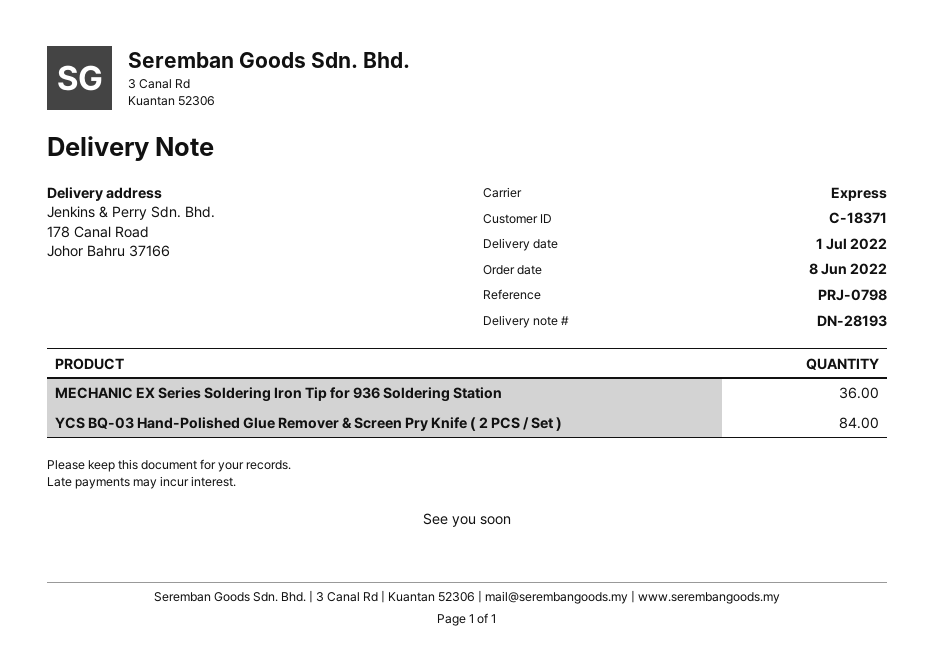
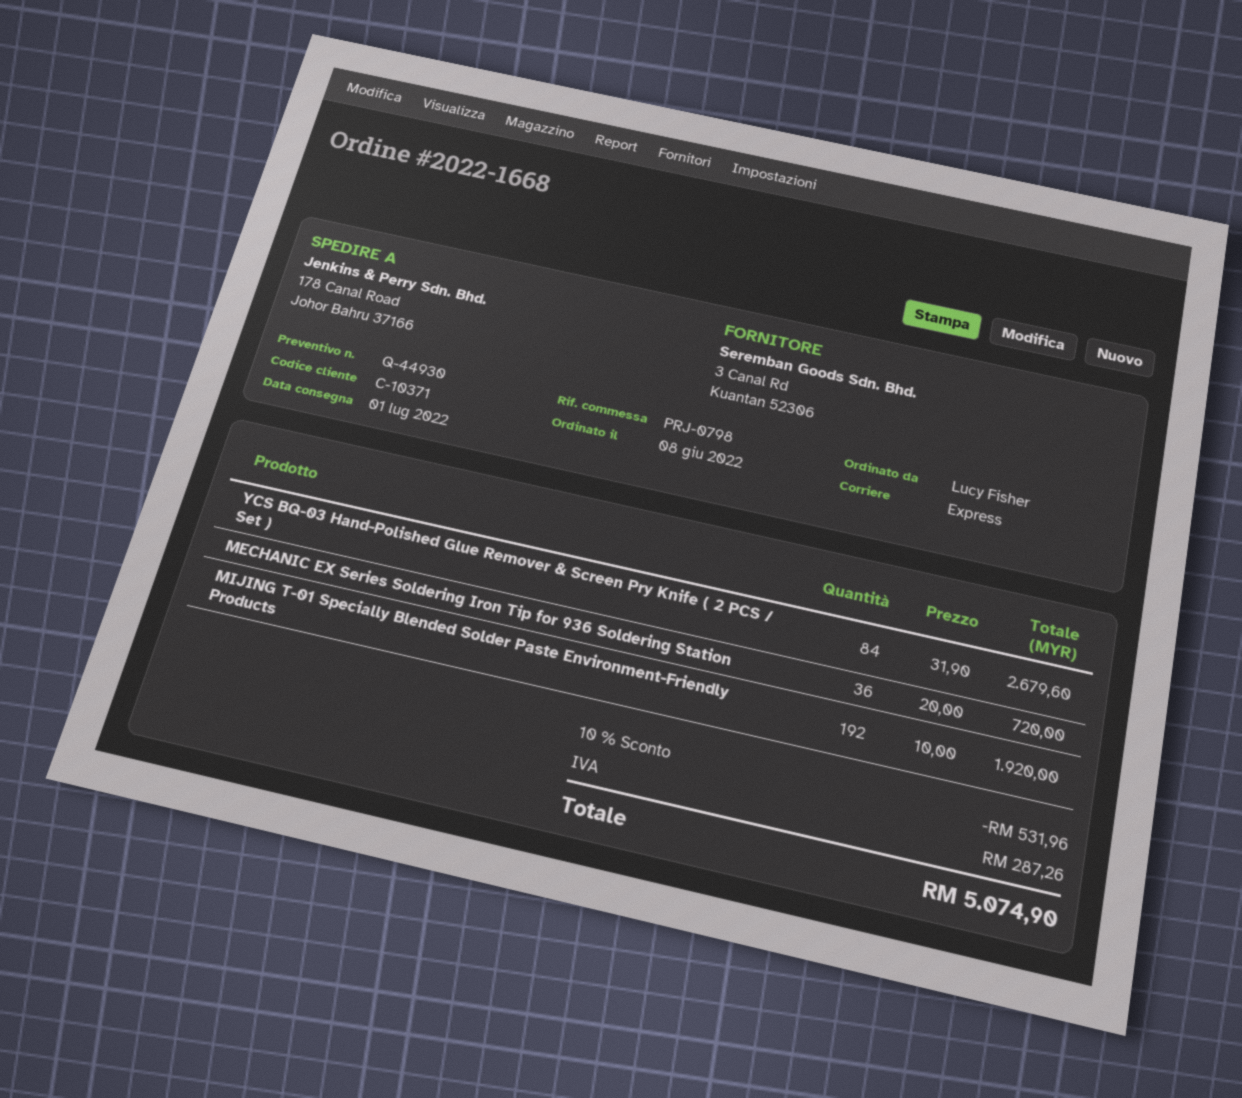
customer number: C-18371 -> C-10371
MIJING T-01 Specially Blended Solder Paste Environment-Friendly Products: none -> 192

